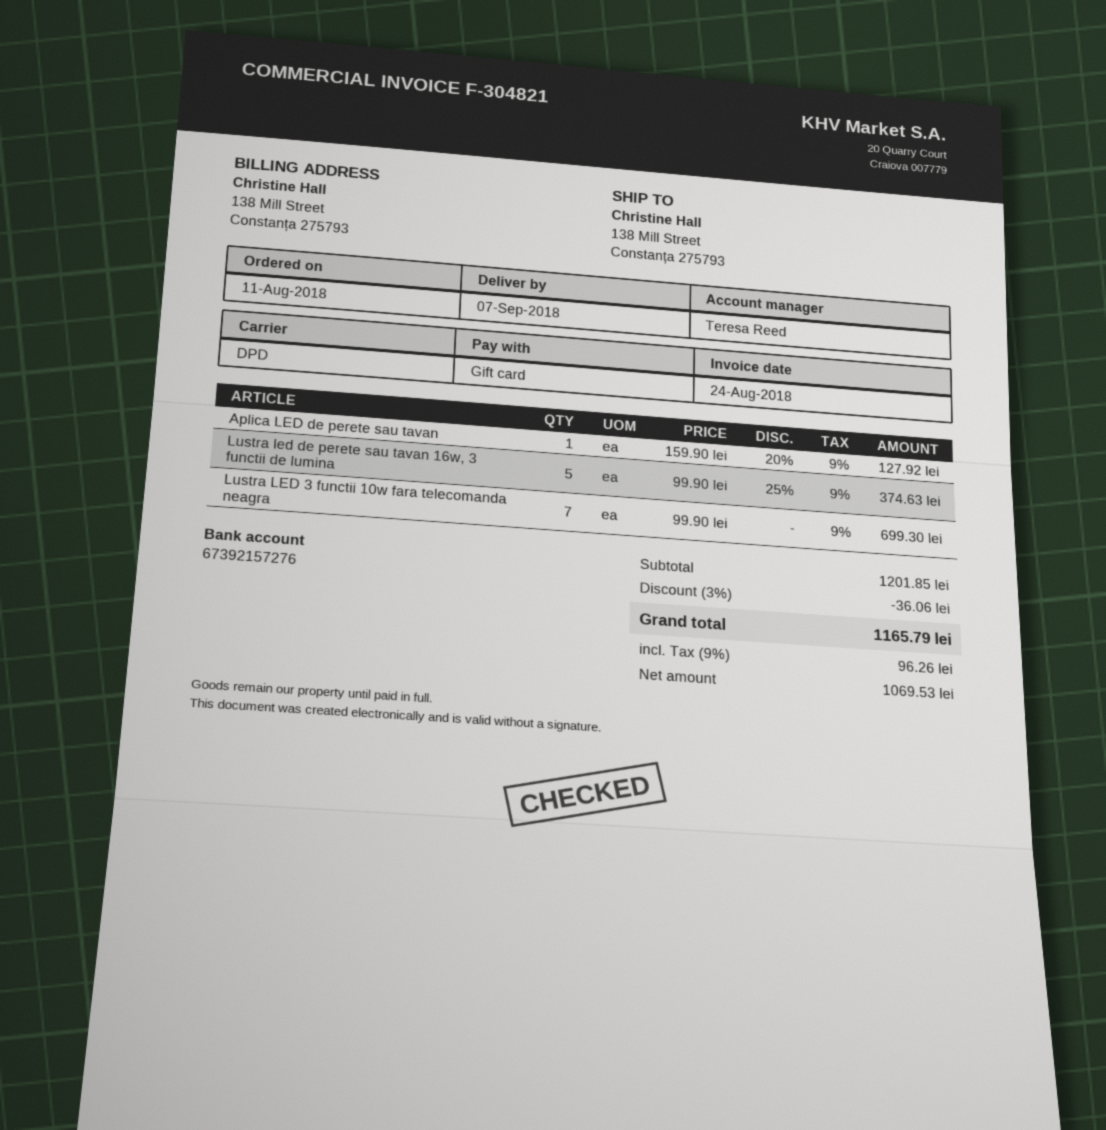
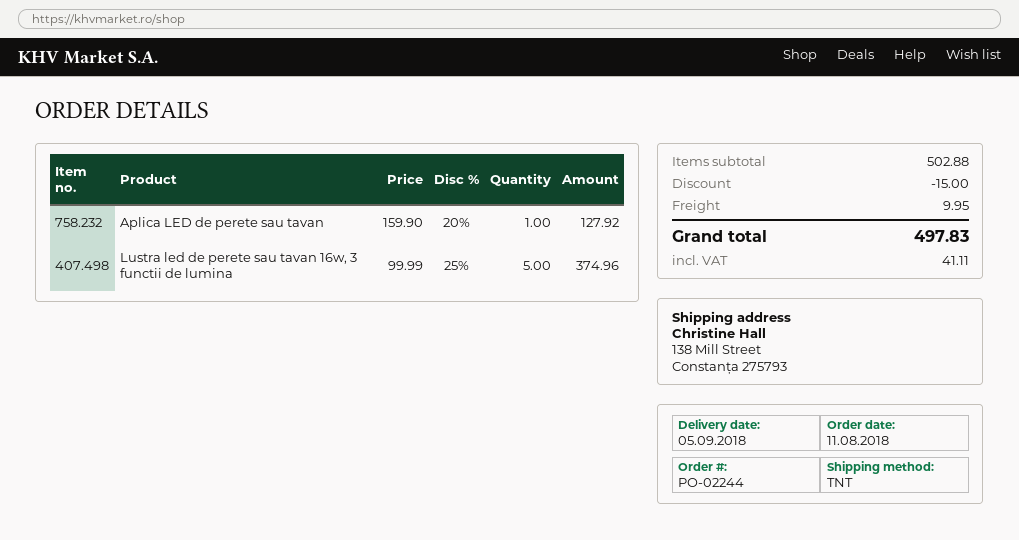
delivery date: 2018-09-07 -> 2018-09-05
shipping method: DPD -> TNT
Lustra led de perete sau tavan 16w, 3 functii de lumina: 5 x 99.90 - 25% = 374.63 -> 5 x 99.99 - 25% = 374.96
Lustra LED 3 functii 10w fara telecomanda neagra: 7 x 99.90 = 699.30 -> none
subtotal: 1201.85 -> 502.88
discount: 36.06 -> 15.00
shipping: none -> 9.95
tax: 96.26 -> 41.11
total: 1165.79 -> 497.83

